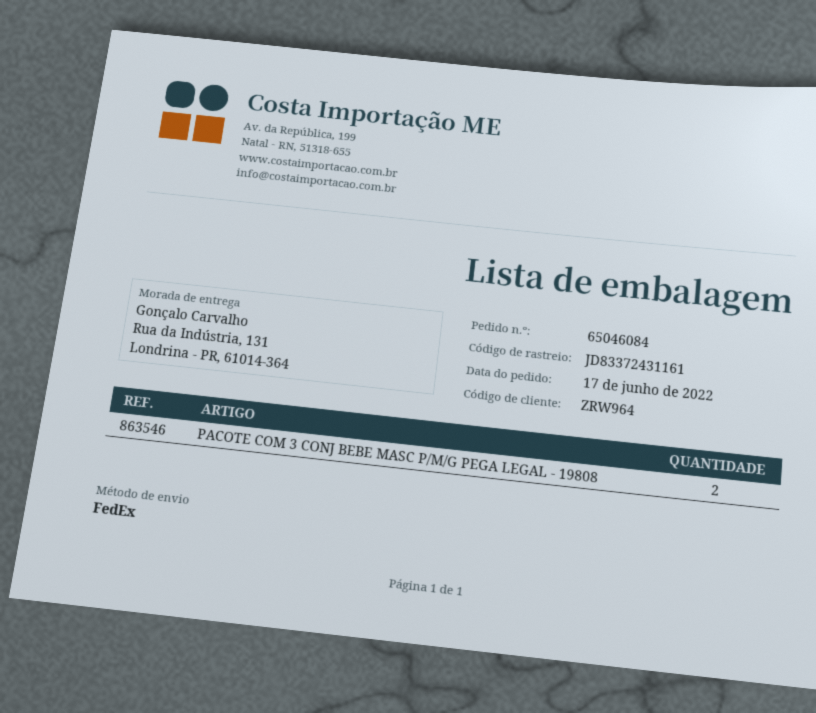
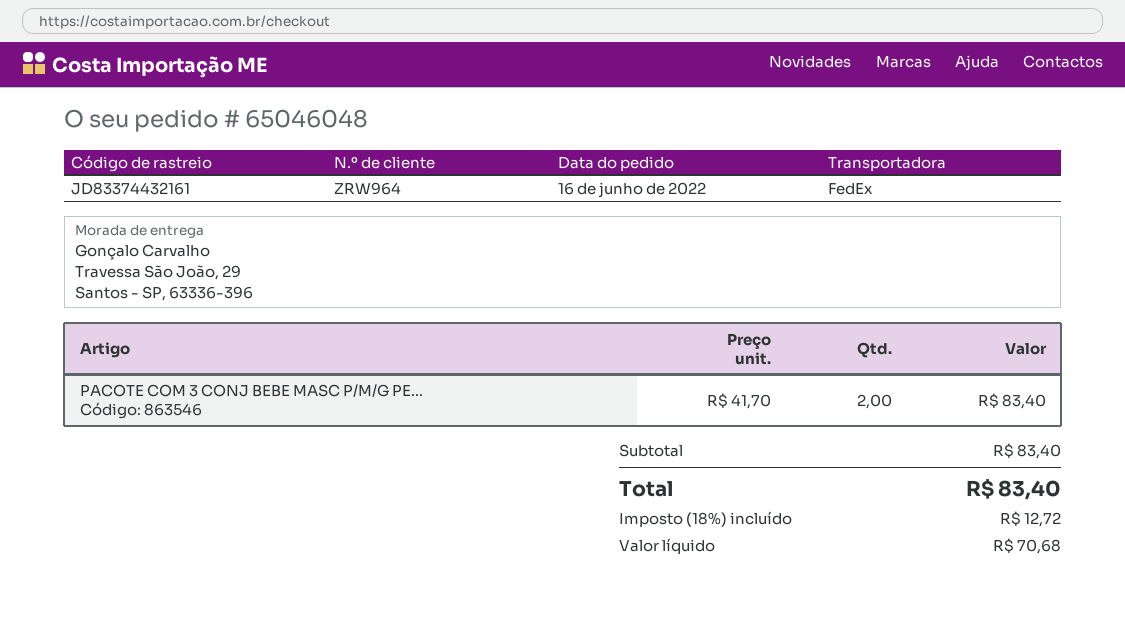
order number: 65046084 -> 65046048
order date: 2022-06-17 -> 2022-06-16
tracking number: JD83372431161 -> JD83374432161
ship to: Rua da Indústria, 131, Londrina - PR, 61014-364 -> Travessa São João, 29, Santos - SP, 63336-396

